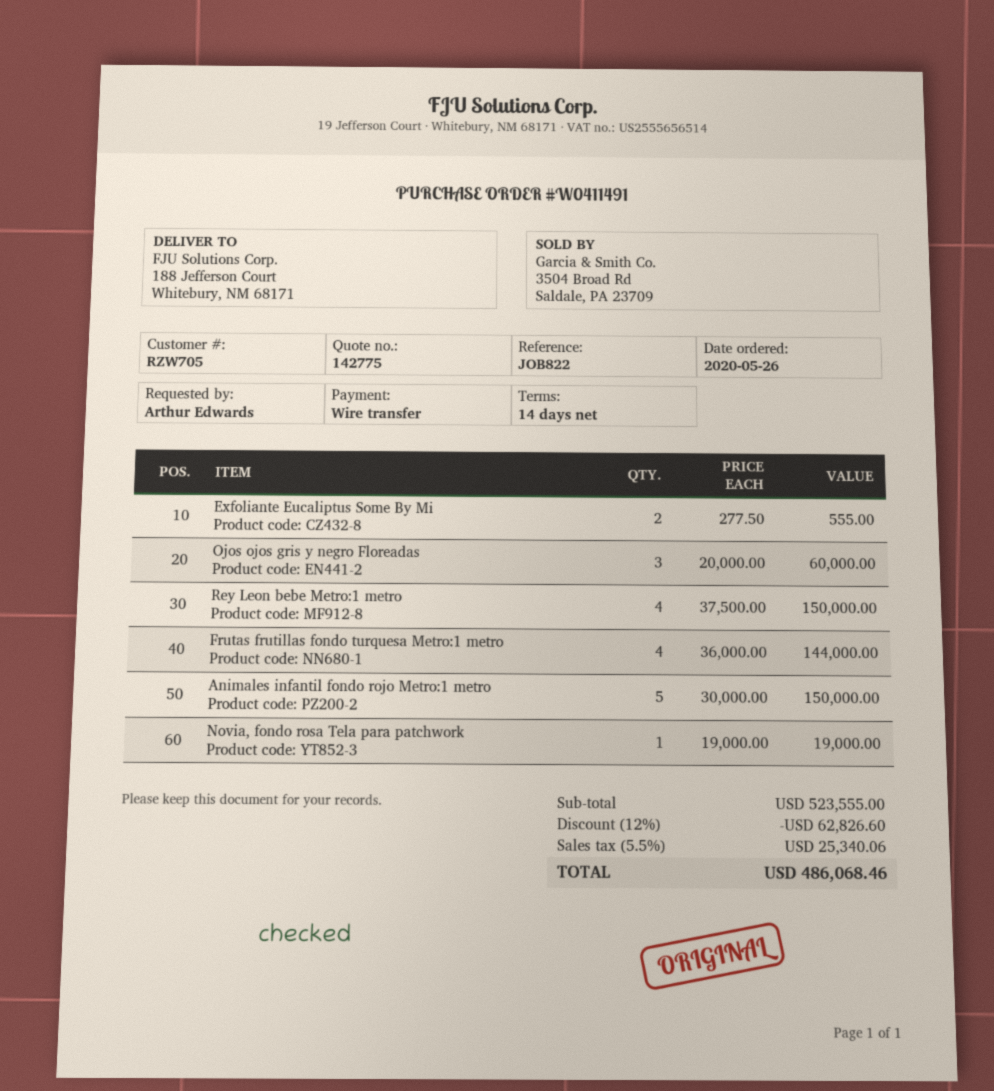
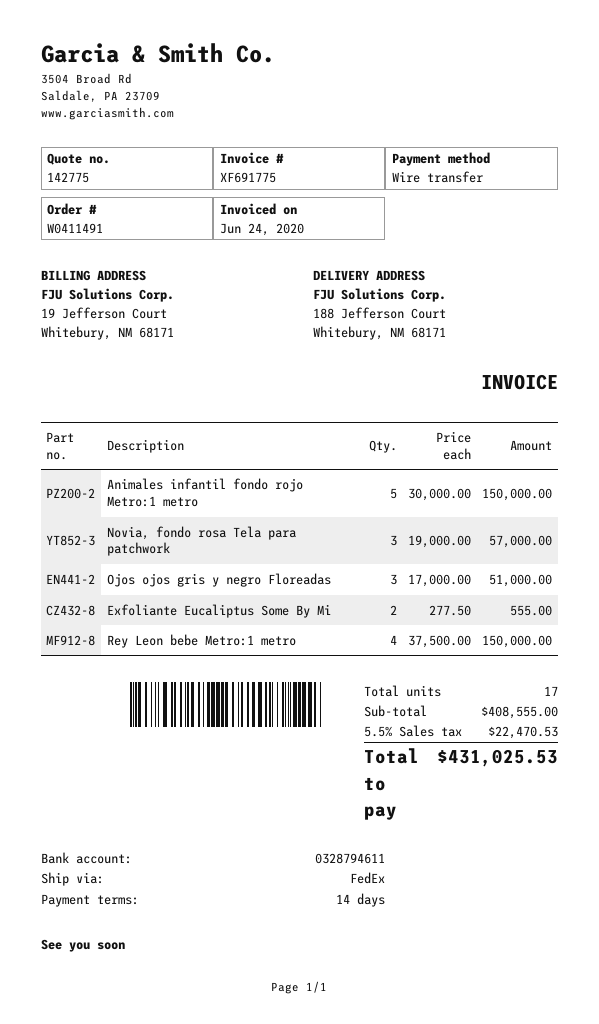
Ojos ojos gris y negro Floreadas: 3 x 20000.00 = 60000.00 -> 3 x 17000.00 = 51000.00
Frutas frutillas fondo turquesa Metro:1 metro: 4 x 36000.00 = 144000.00 -> none
Novia, fondo rosa Tela para patchwork: 1 x 19000.00 = 19000.00 -> 3 x 19000.00 = 57000.00
subtotal: 523555.00 -> 408555.00
discount: 12% = 62826.60 -> none
tax: 5.5% = 25340.06 -> 5.5% = 22470.53
total: 486068.46 -> 431025.53

